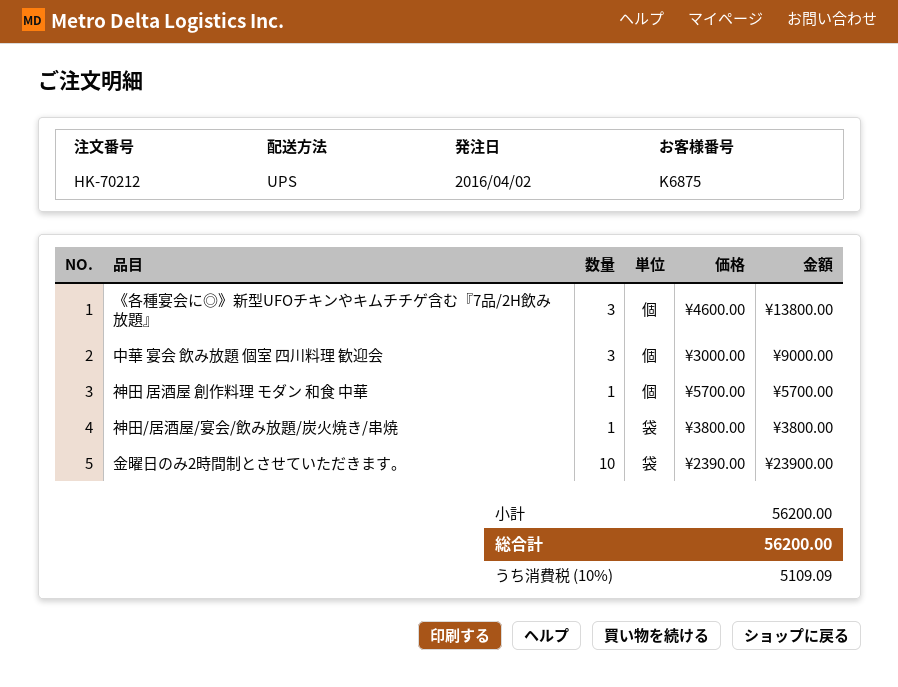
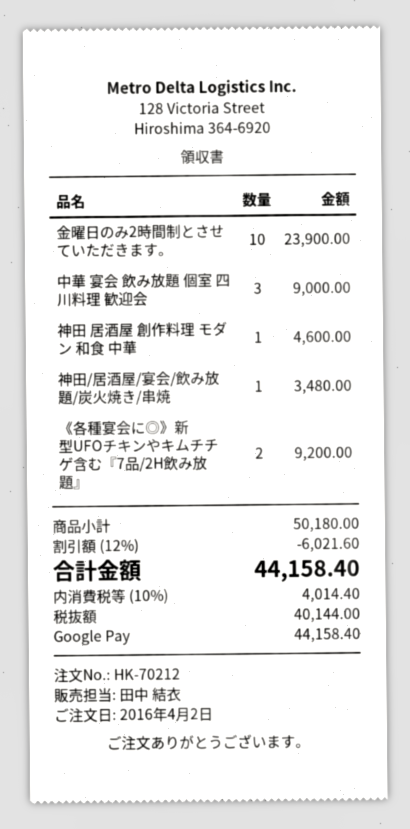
《各種宴会に◎》新型UFOチキンやキムチチゲ含む『7品/2H飲み放題』: 3 for 13800.00 -> 2 for 9200.00
神田 居酒屋 創作料理 モダン 和食 中華: 1 for 5700.00 -> 1 for 4600.00
神田/居酒屋/宴会/飲み放題/炭火焼き/串焼: 1 for 3800.00 -> 1 for 3480.00
subtotal: 56200.00 -> 50180.00
discount: none -> 12% = 6021.60
tax: 10% = 5109.09 -> 10% = 4014.40
total: 56200.00 -> 44158.40

